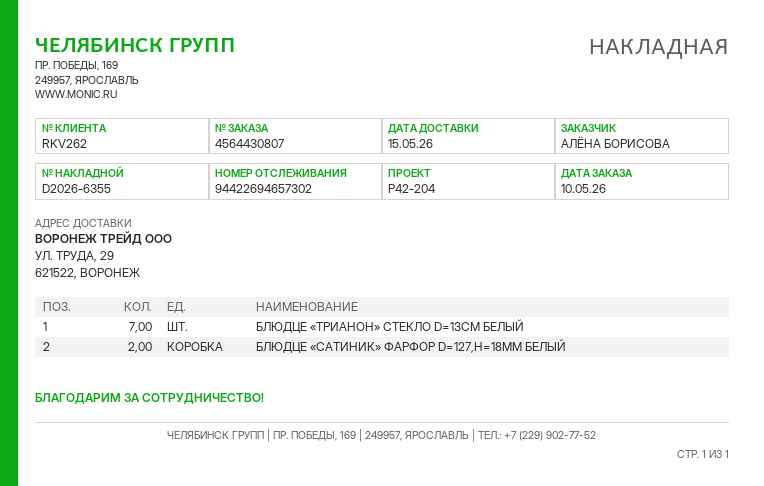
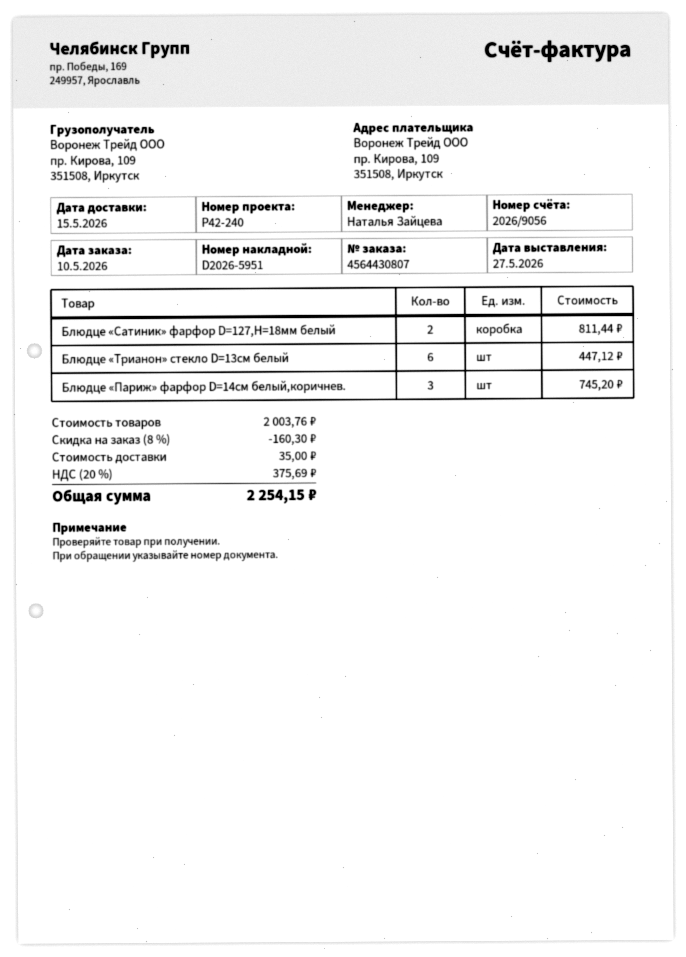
delivery note number: D2026-6355 -> D2026-5951
reference: P42-204 -> P42-240
ship to: УЛ. ТРУДА, 29, 621522, ВОРОНЕЖ -> пр. Кирова, 109, 351508, Иркутск
БЛЮДЦЕ «ТРИАНОН» СТЕКЛО D=13СМ БЕЛЫЙ: 7 -> 6
Блюдце «Париж» фарфор D=14см белый,коричнев.: none -> 3

